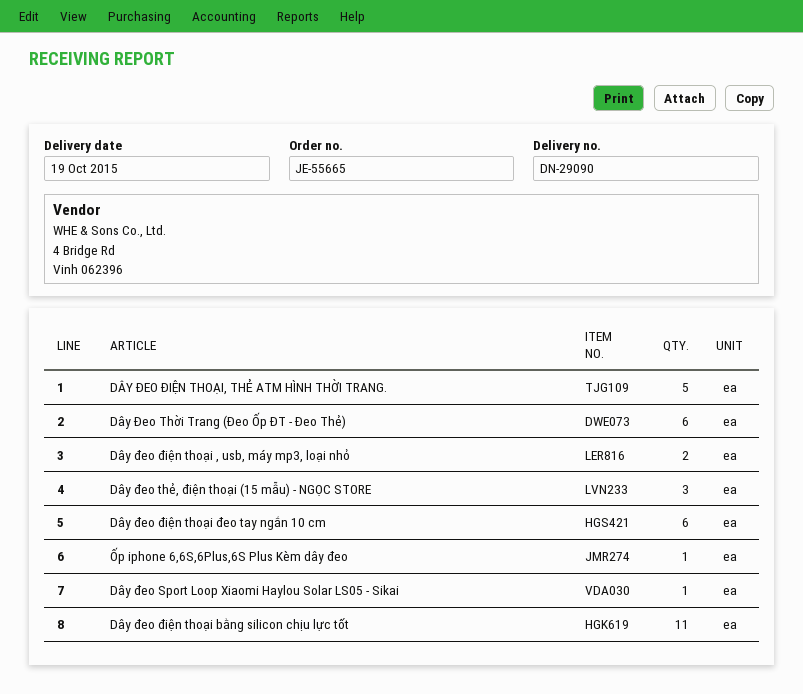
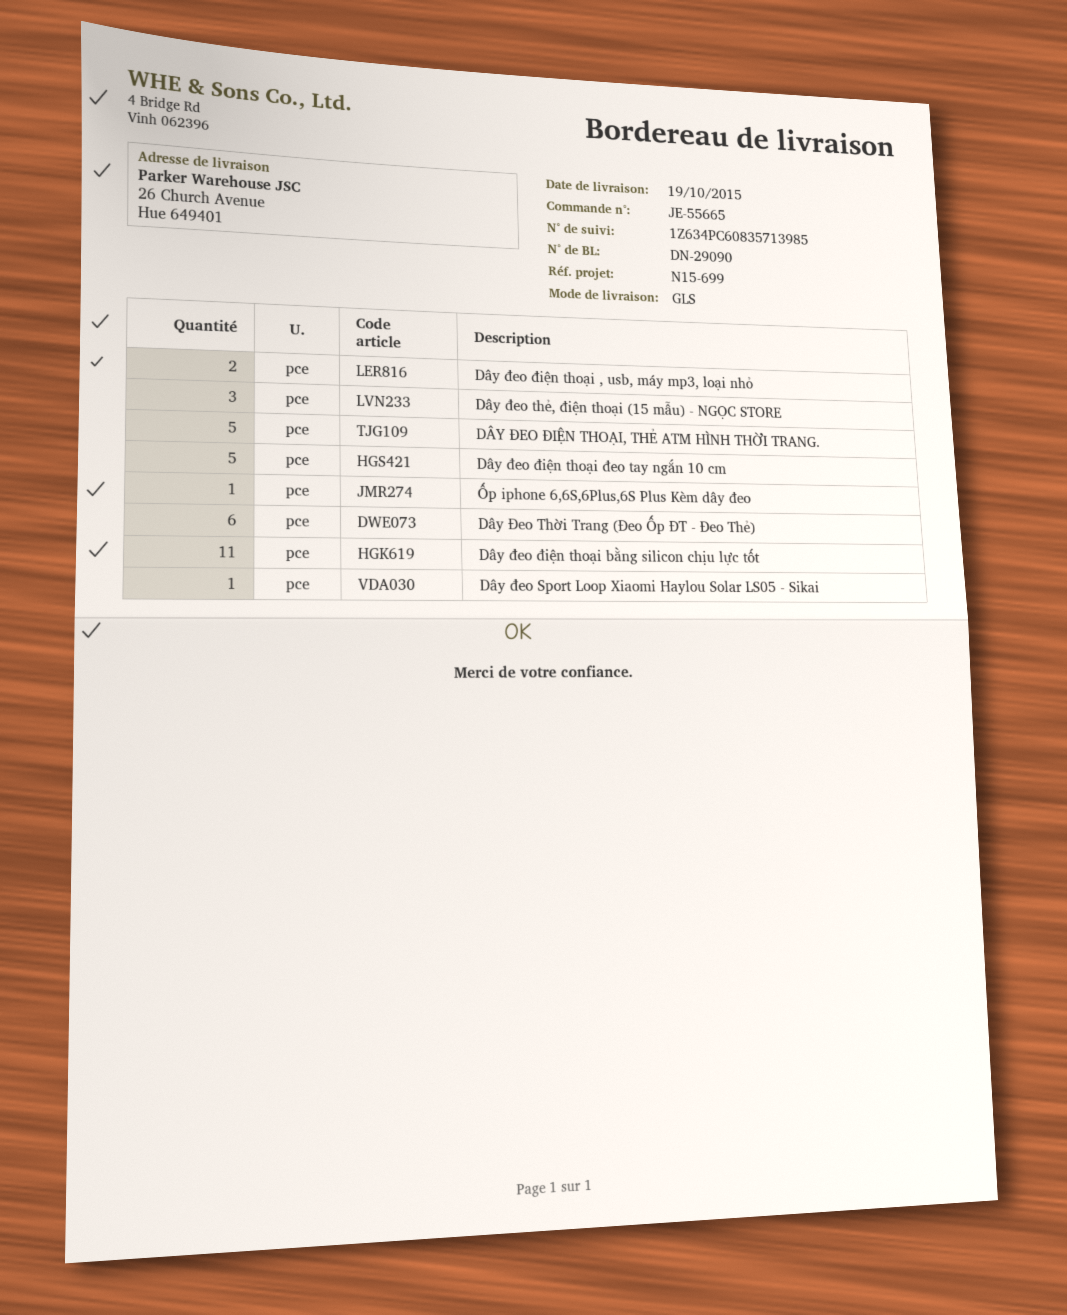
Dây đeo điện thoại đeo tay ngắn 10 cm: 6 -> 5

